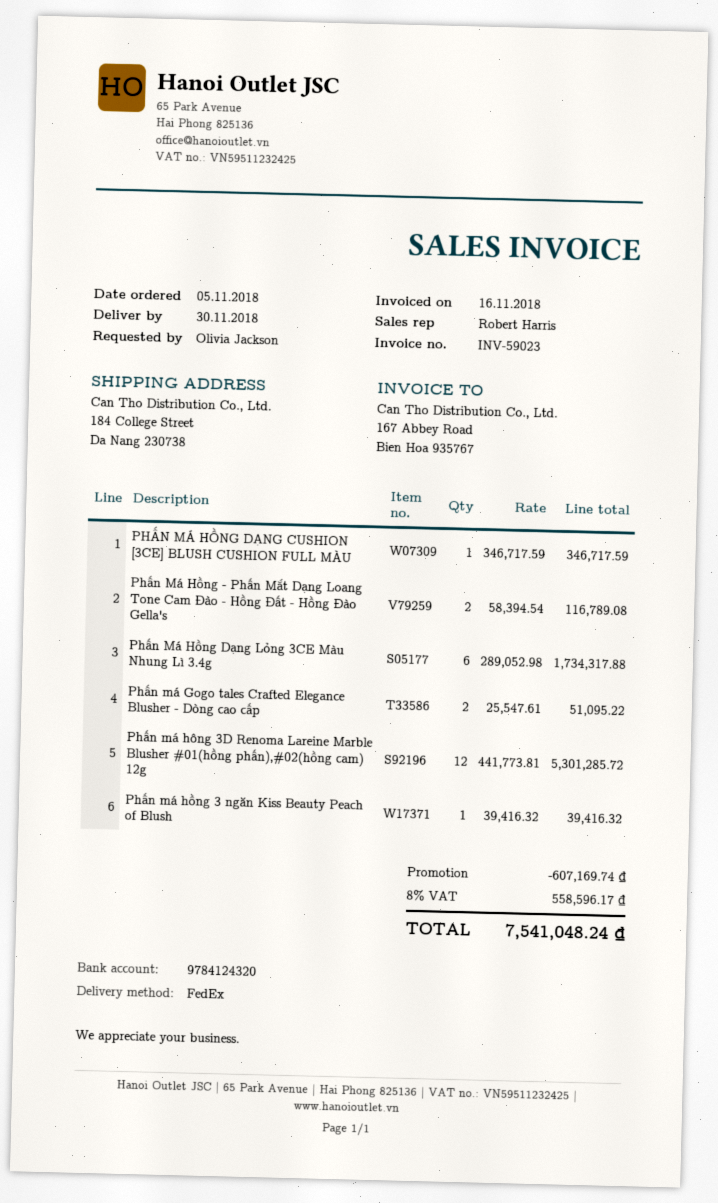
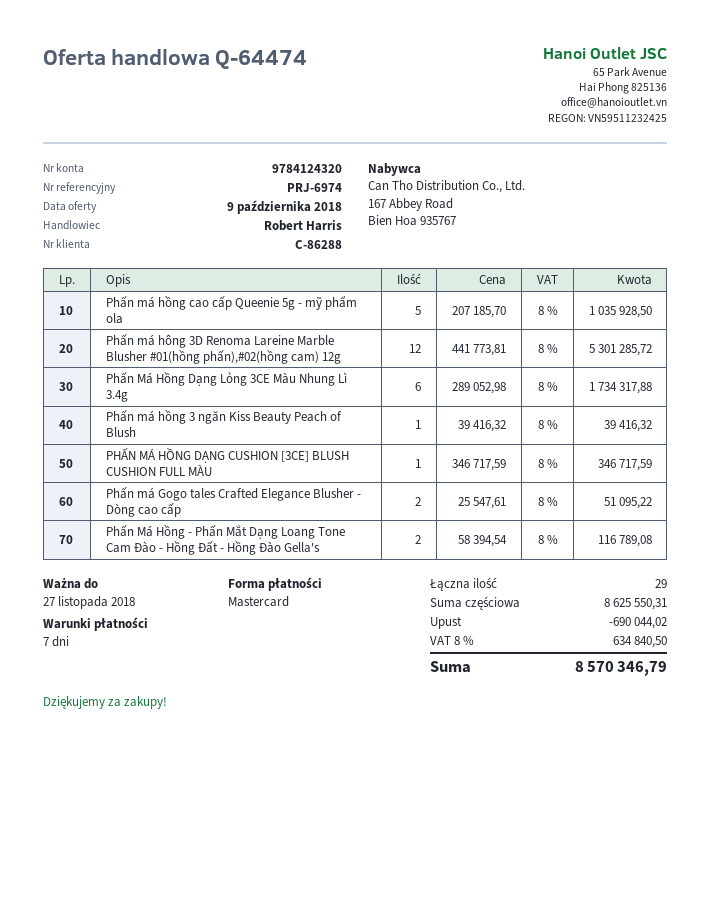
Phấn má hồng cao cấp Queenie 5g - mỹ phẩm ola: none -> 5 x 207185.70 = 1035928.50
discount: 607169.74 -> 690044.02
tax: 8% = 558596.17 -> 8% = 634840.50
total: 7541048.24 -> 8570346.79

